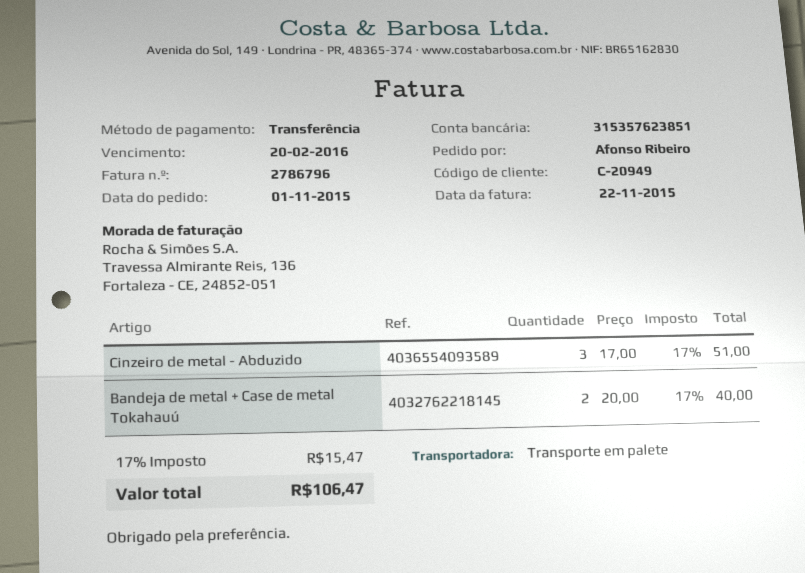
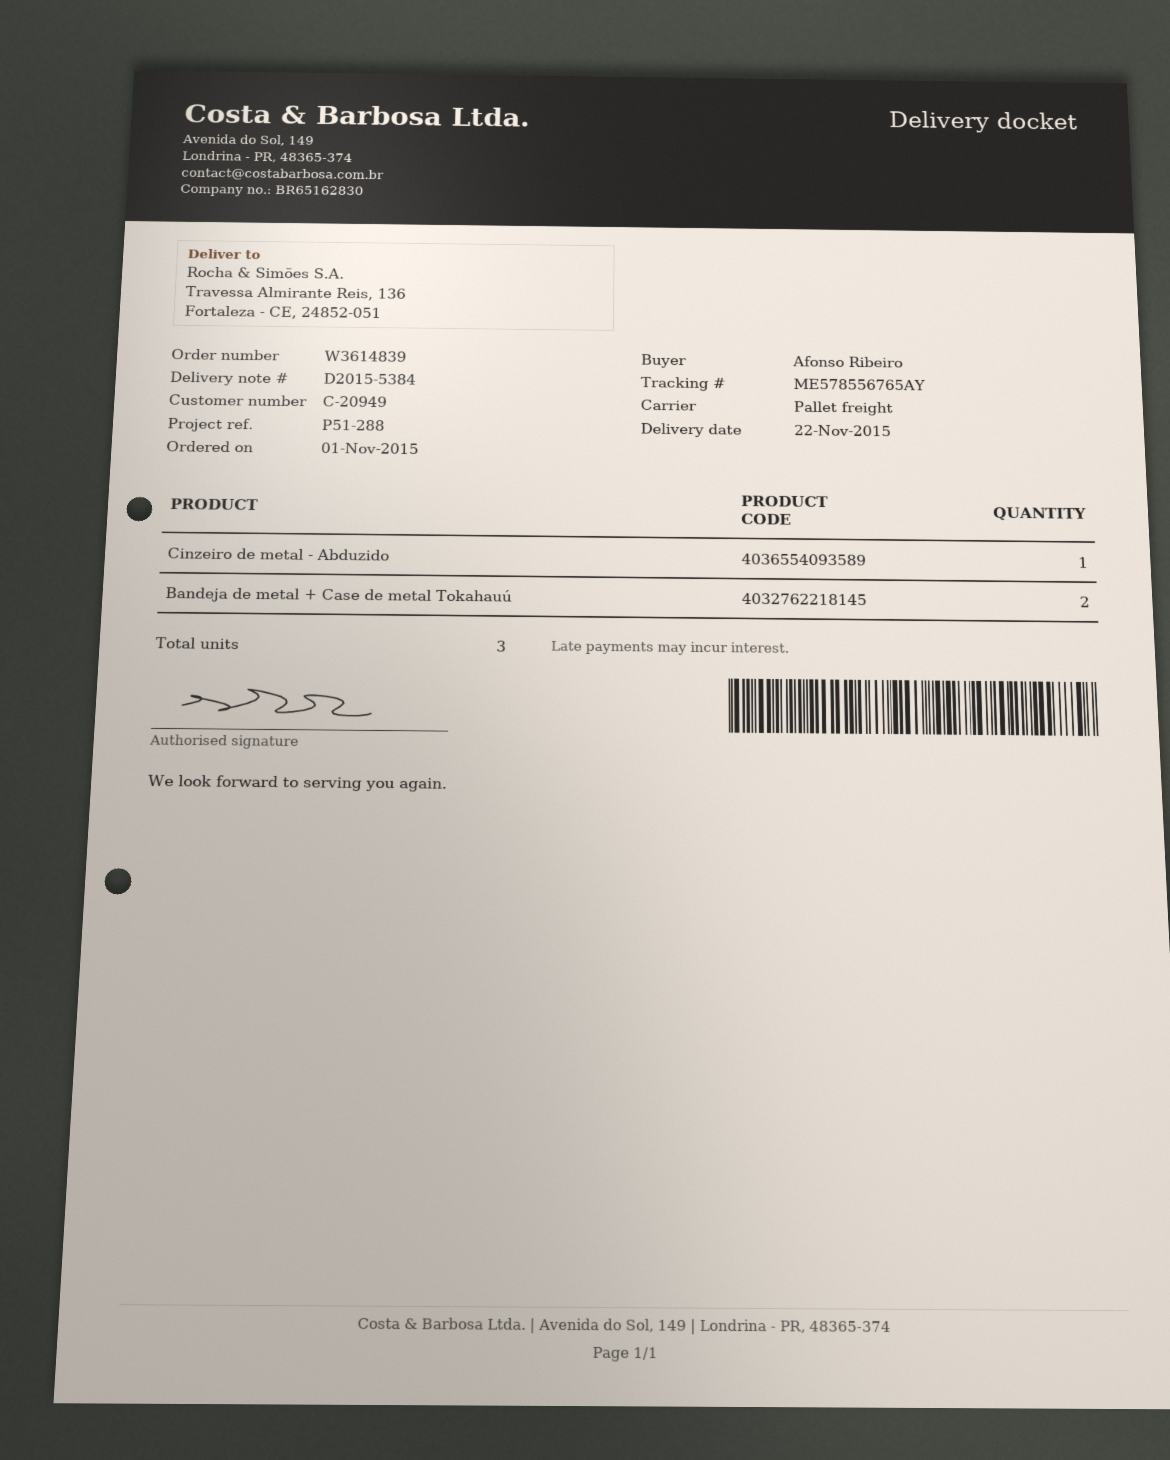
Cinzeiro de metal - Abduzido: 3 -> 1

